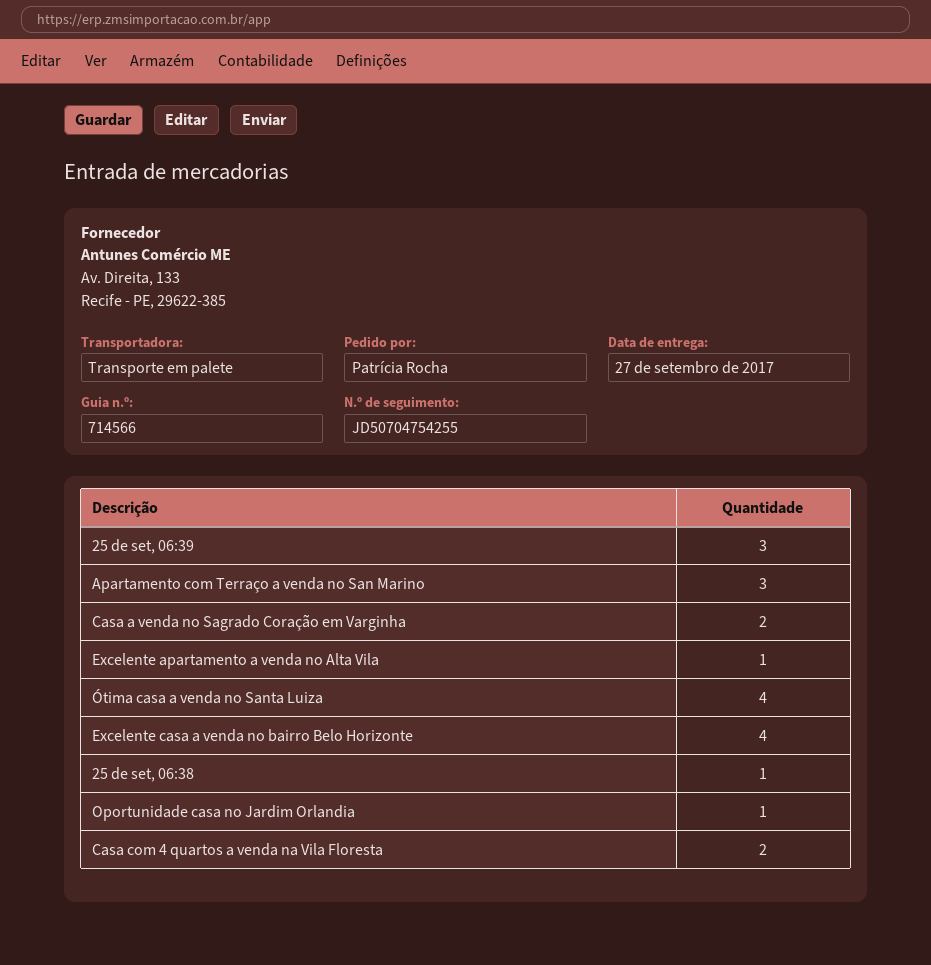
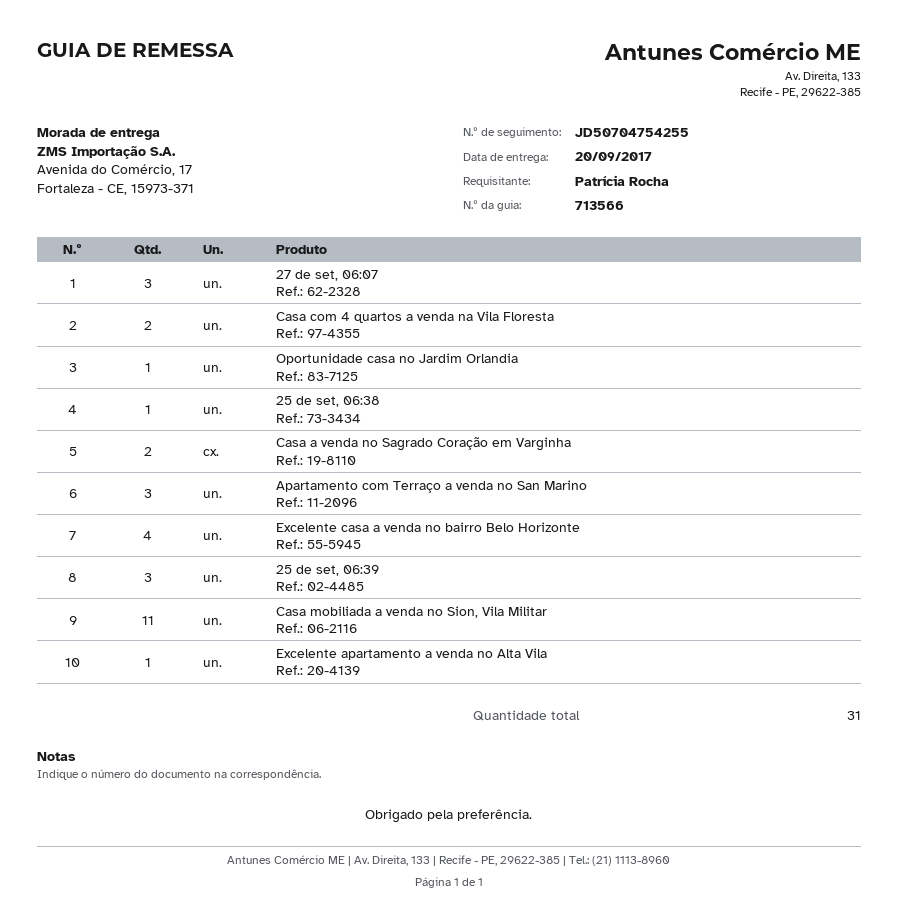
delivery note number: 714566 -> 713566
delivery date: 2017-09-27 -> 2017-09-20
Ótima casa a venda no Santa Luiza: 4 -> none
27 de set, 06:07: none -> 3
Casa mobiliada a venda no Sion, Vila Militar: none -> 11

